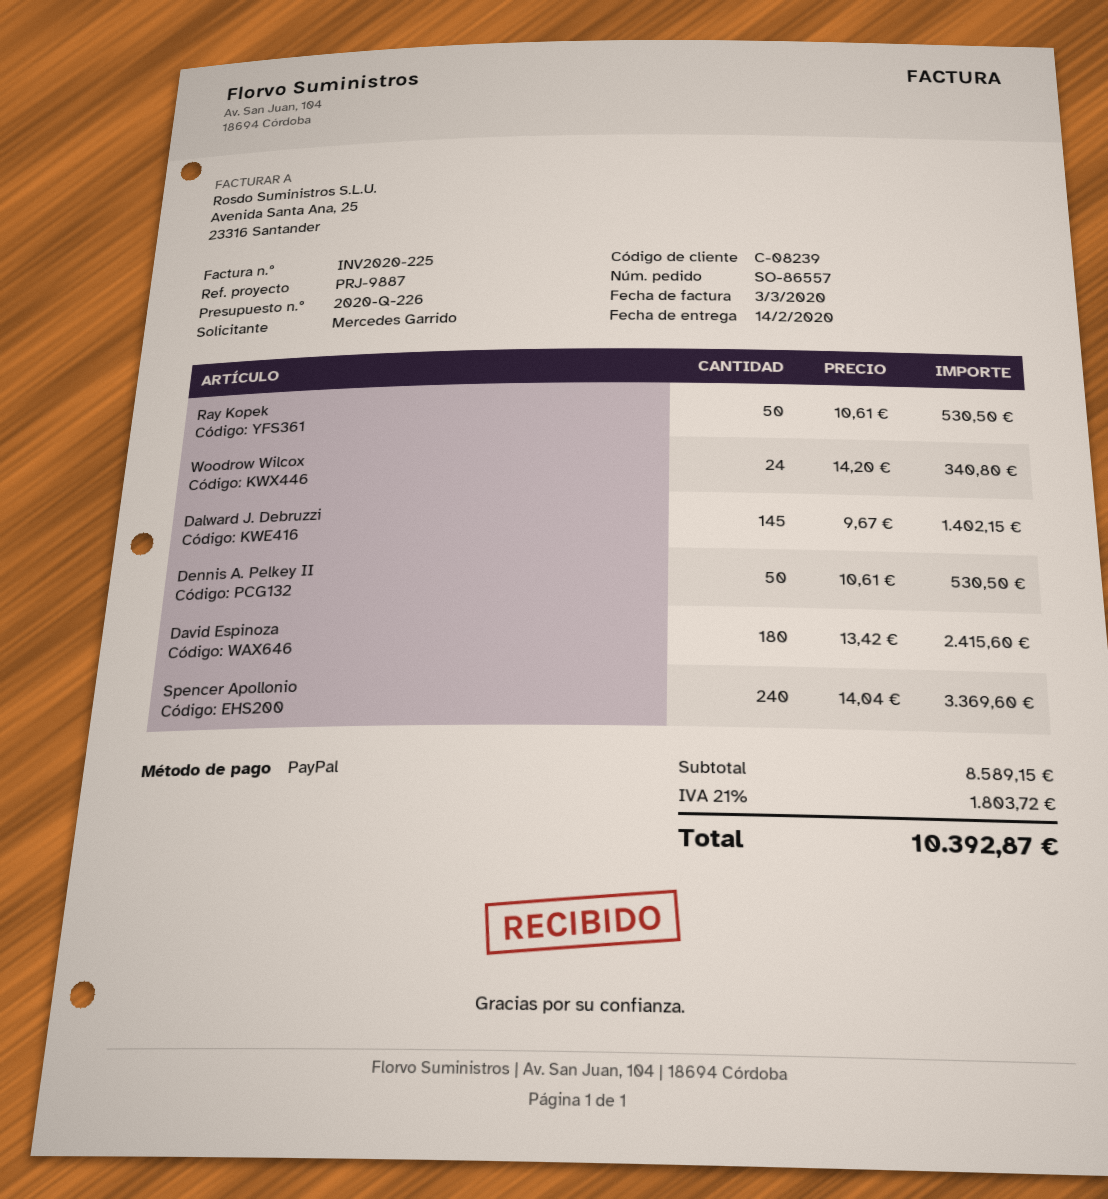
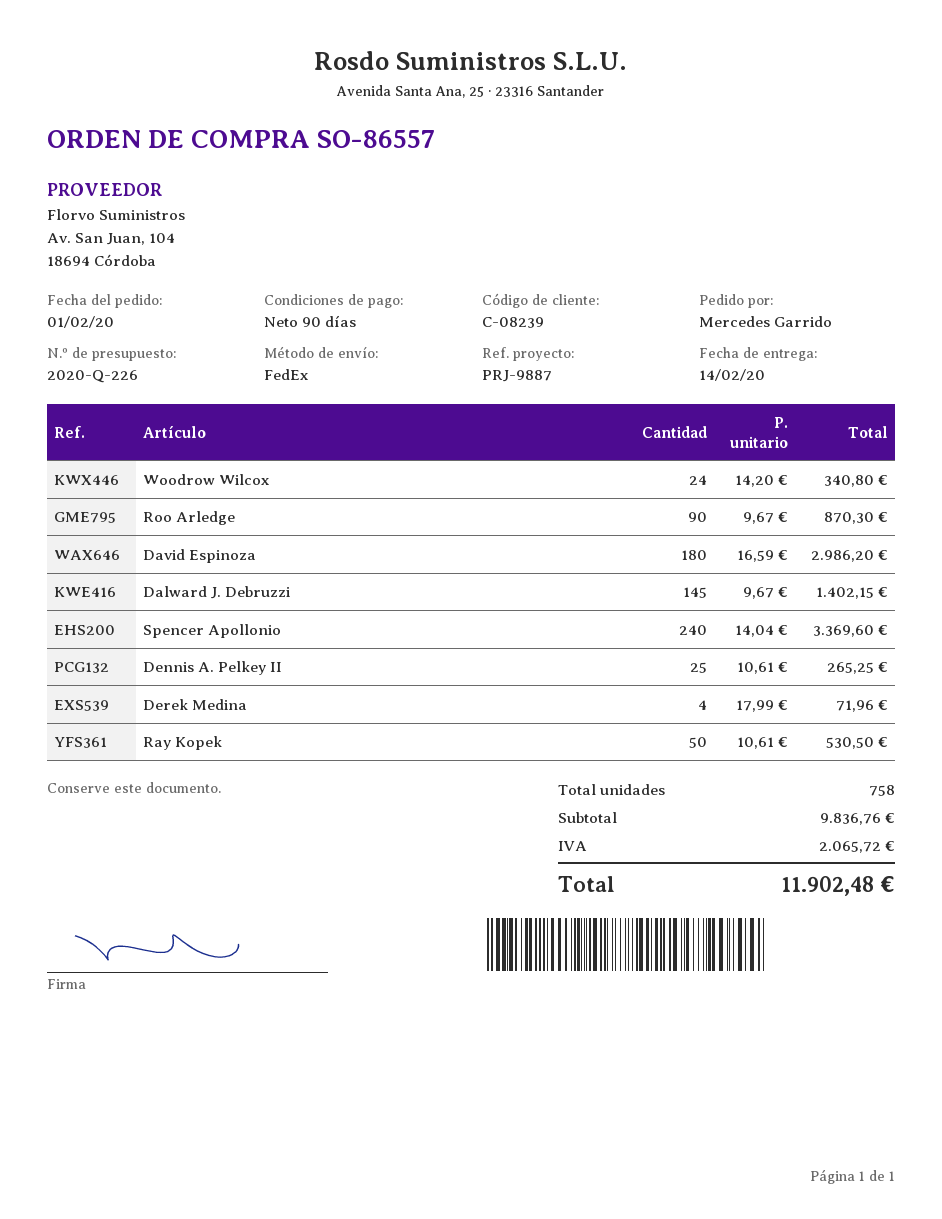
Dennis A. Pelkey II: 50 x 10.61 = 530.50 -> 25 x 10.61 = 265.25
David Espinoza: 180 x 13.42 = 2415.60 -> 180 x 16.59 = 2986.20
Roo Arledge: none -> 90 x 9.67 = 870.30
Derek Medina: none -> 4 x 17.99 = 71.96
subtotal: 8589.15 -> 9836.76
tax: 1803.72 -> 2065.72
total: 10392.87 -> 11902.48

